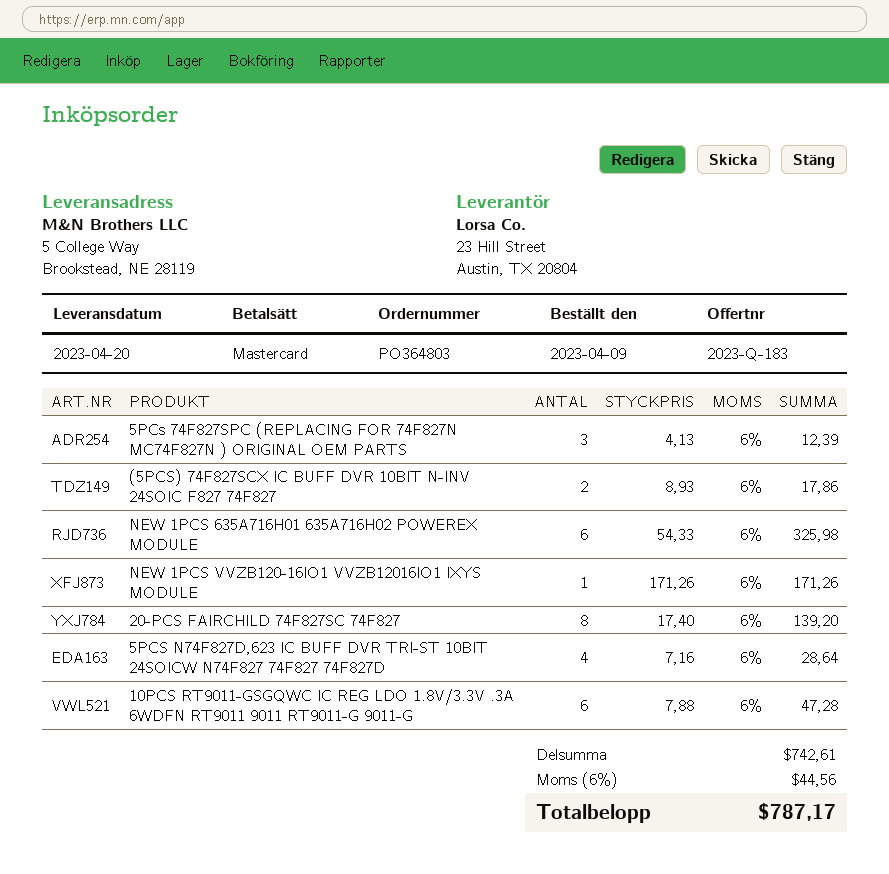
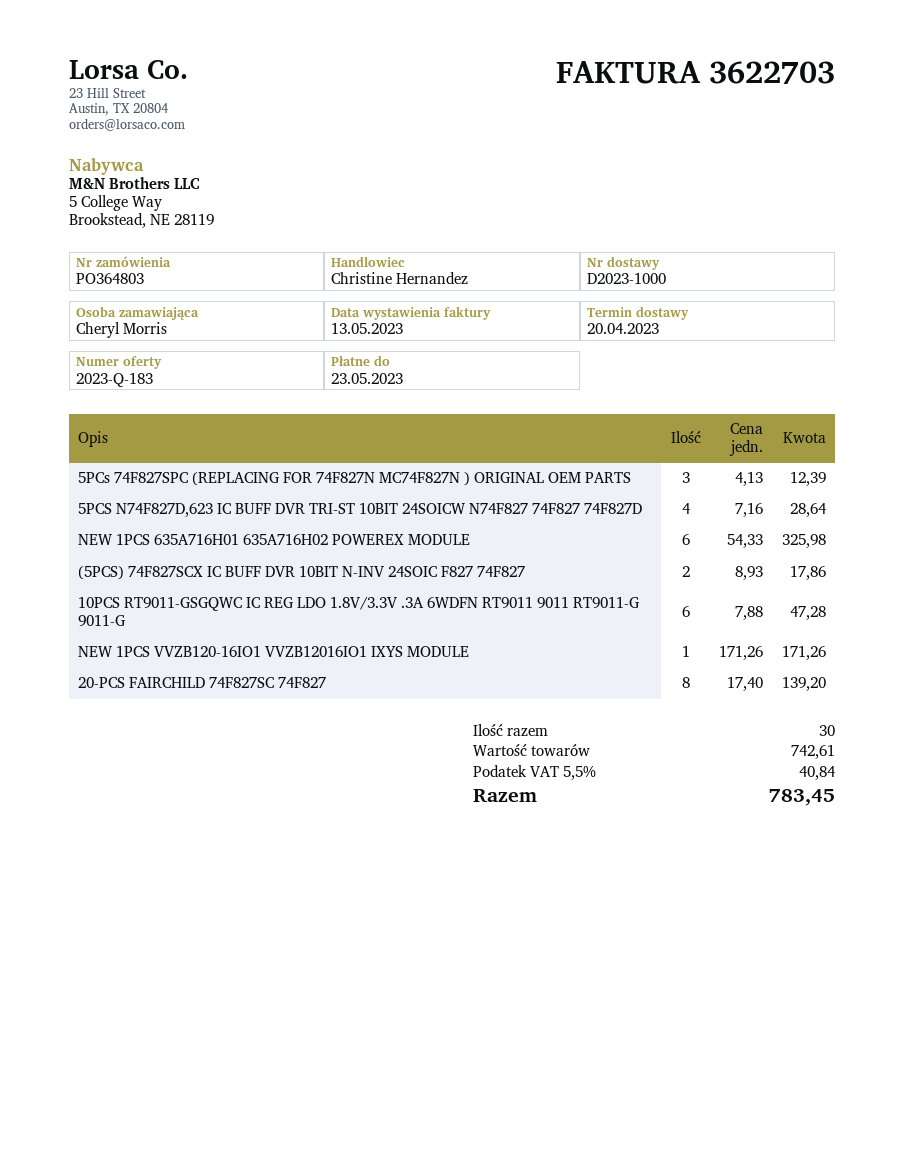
tax: 6% = 44.56 -> 5.5% = 40.84
total: 787.17 -> 783.45

